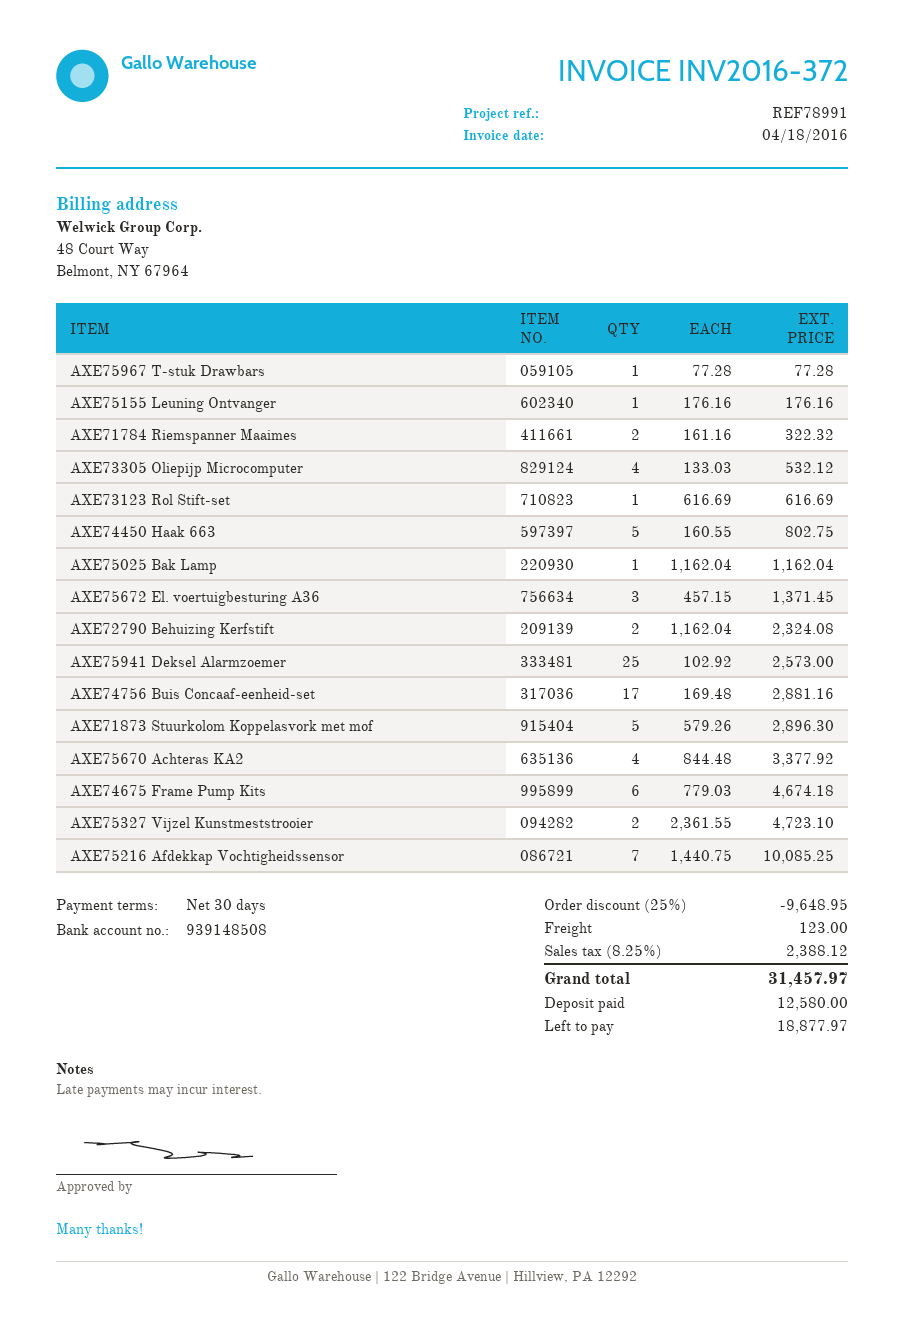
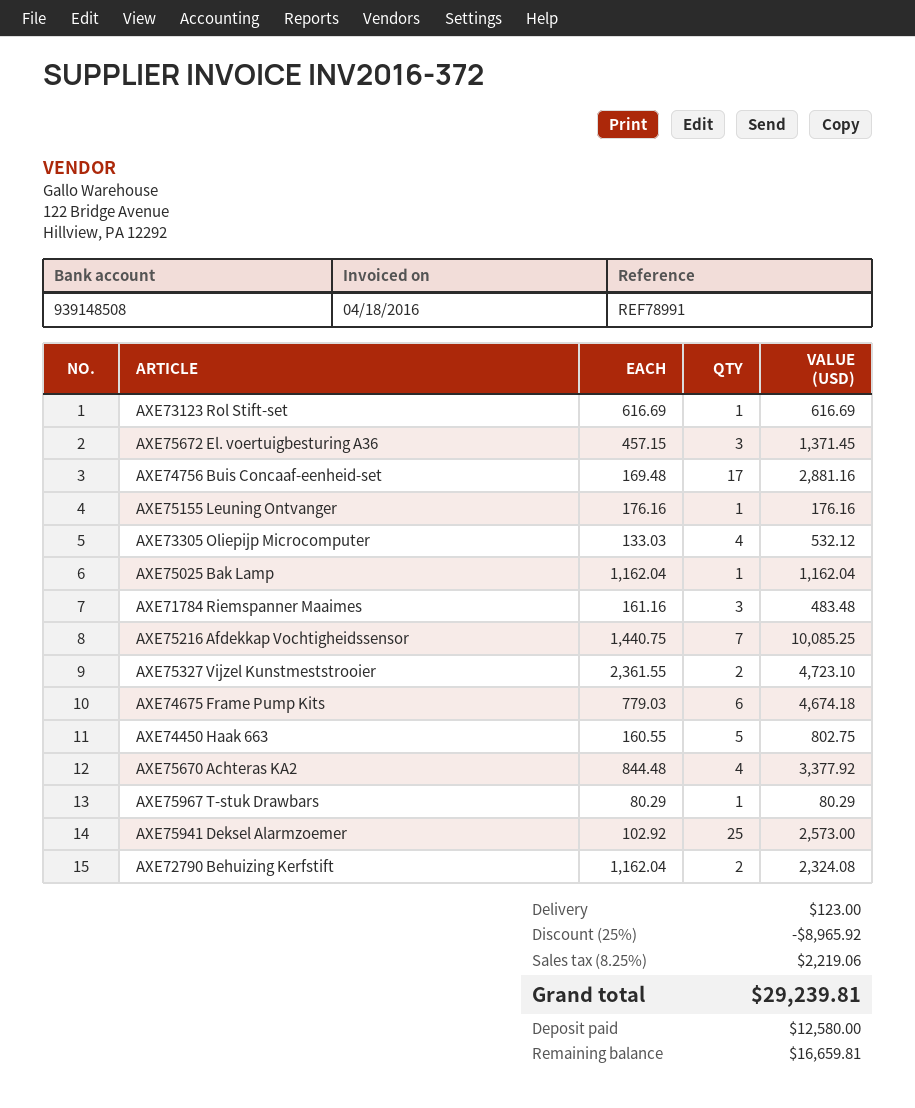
AXE75967 T-stuk Drawbars: 1 x 77.28 = 77.28 -> 1 x 80.29 = 80.29
AXE71784 Riemspanner Maaimes: 2 x 161.16 = 322.32 -> 3 x 161.16 = 483.48
AXE71873 Stuurkolom Koppelasvork met mof: 5 x 579.26 = 2896.30 -> none
discount: 25% = 9648.95 -> 25% = 8965.92
tax: 8.25% = 2388.12 -> 8.25% = 2219.06
total: 31457.97 -> 29239.81
balance: 18877.97 -> 16659.81

